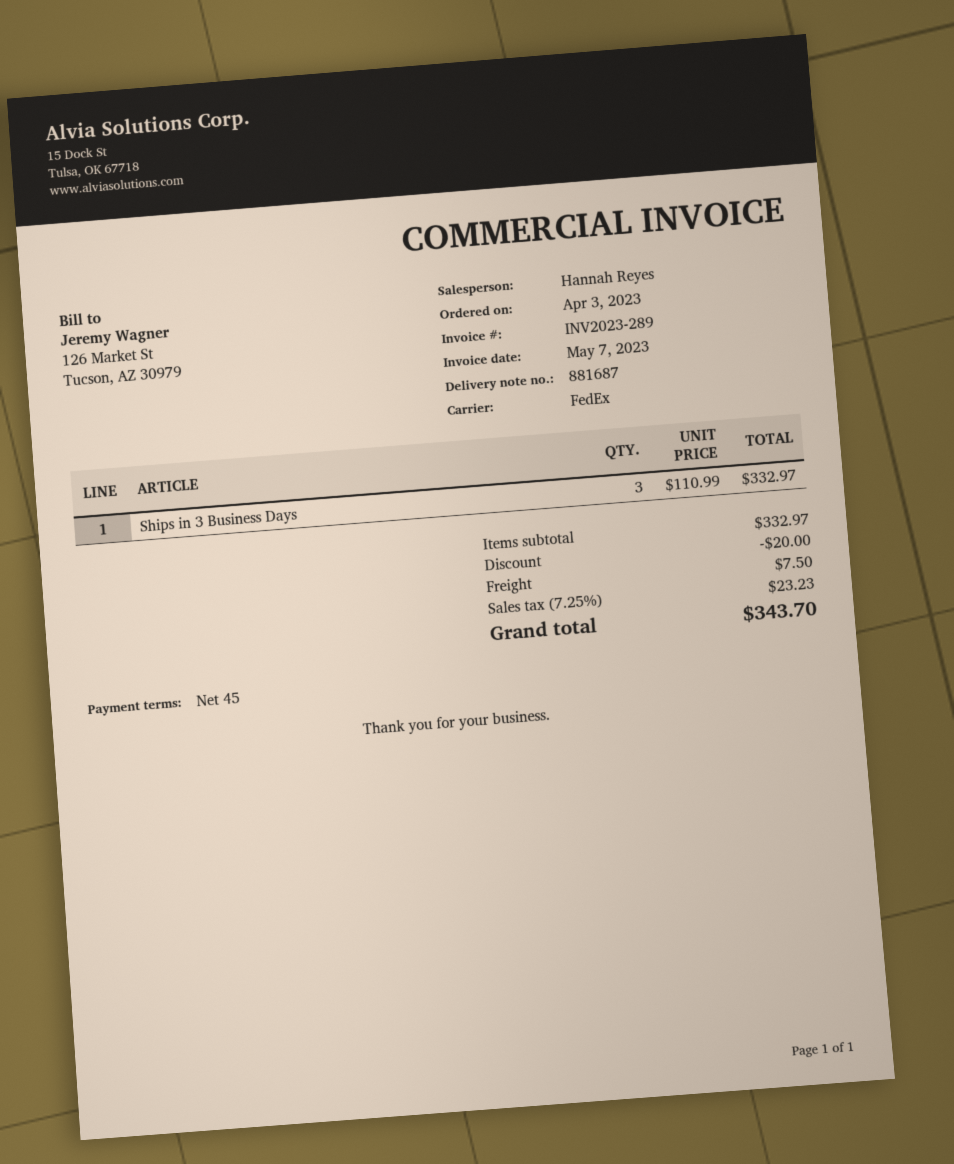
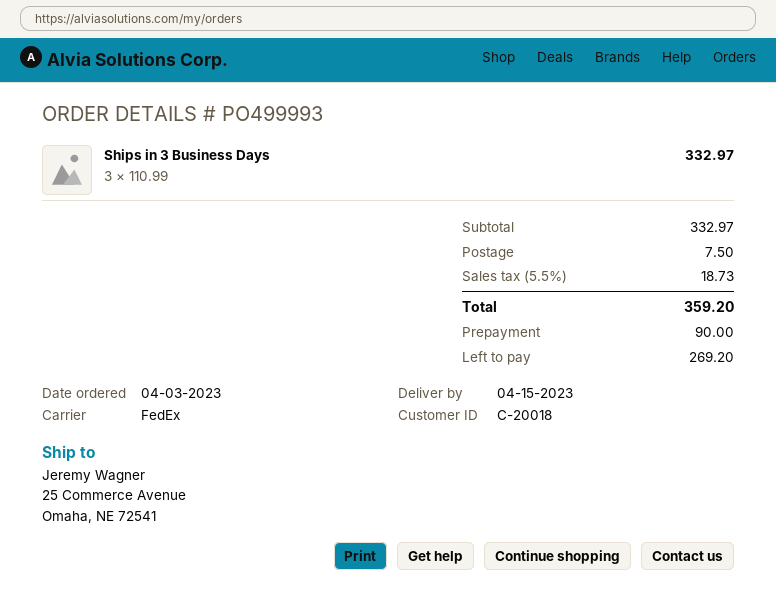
discount: 20.00 -> none
tax: 7.25% = 23.23 -> 5.5% = 18.73
total: 343.70 -> 359.20

